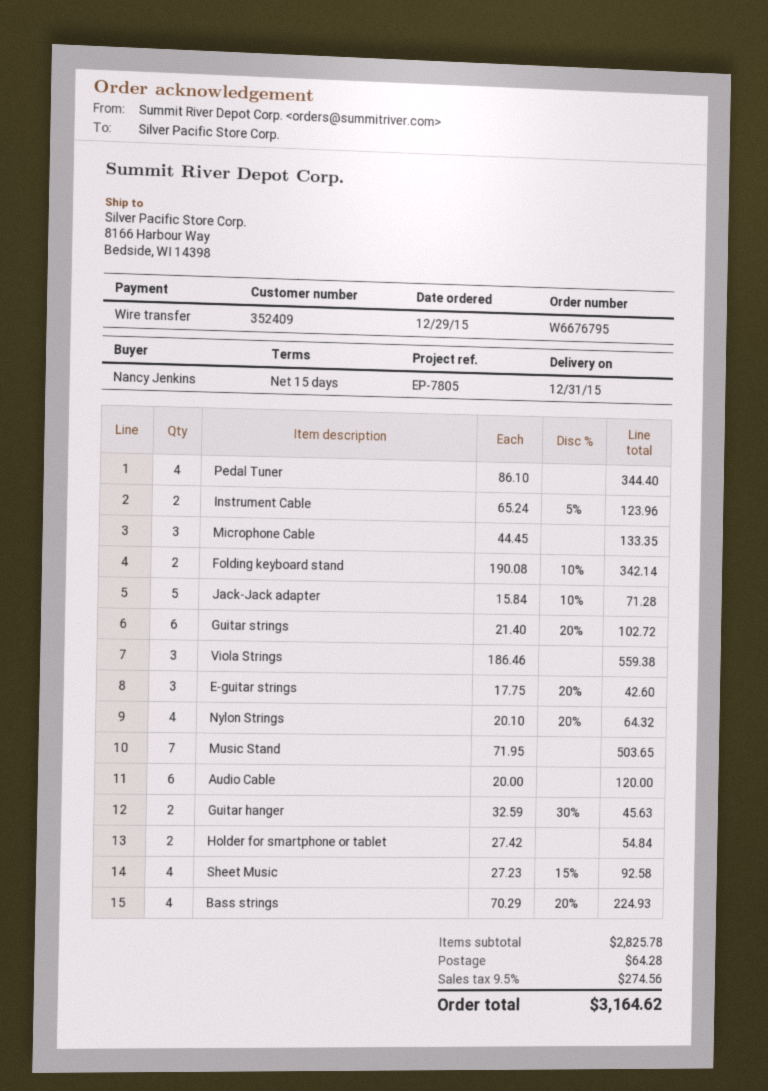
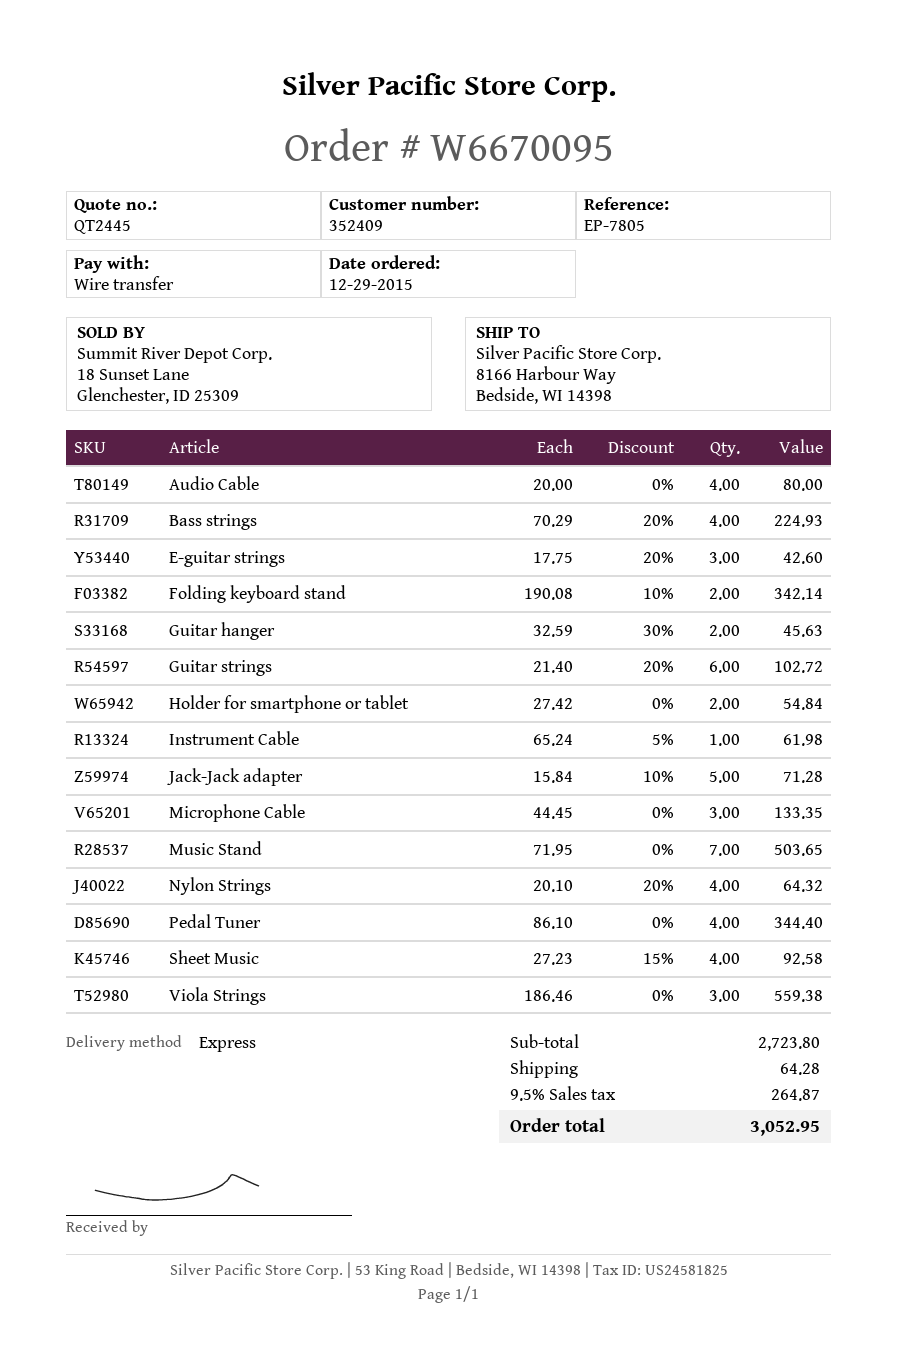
order number: W6676795 -> W6670095
Instrument Cable: 2 x 65.24 - 5% = 123.96 -> 1 x 65.24 - 5% = 61.98
Audio Cable: 6 x 20.00 = 120.00 -> 4 x 20.00 = 80.00
subtotal: 2825.78 -> 2723.80
tax: 9.5% = 274.56 -> 9.5% = 264.87
total: 3164.62 -> 3052.95

